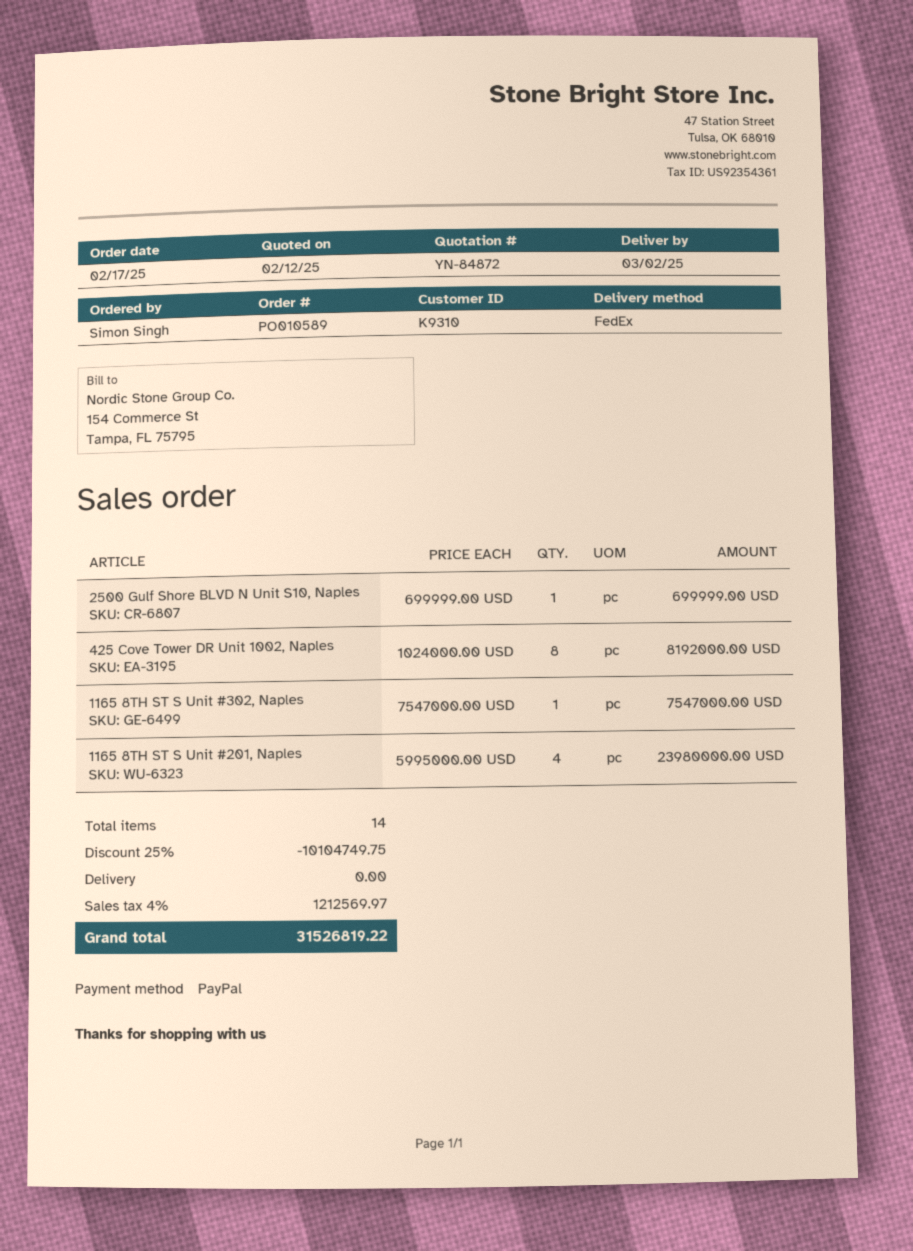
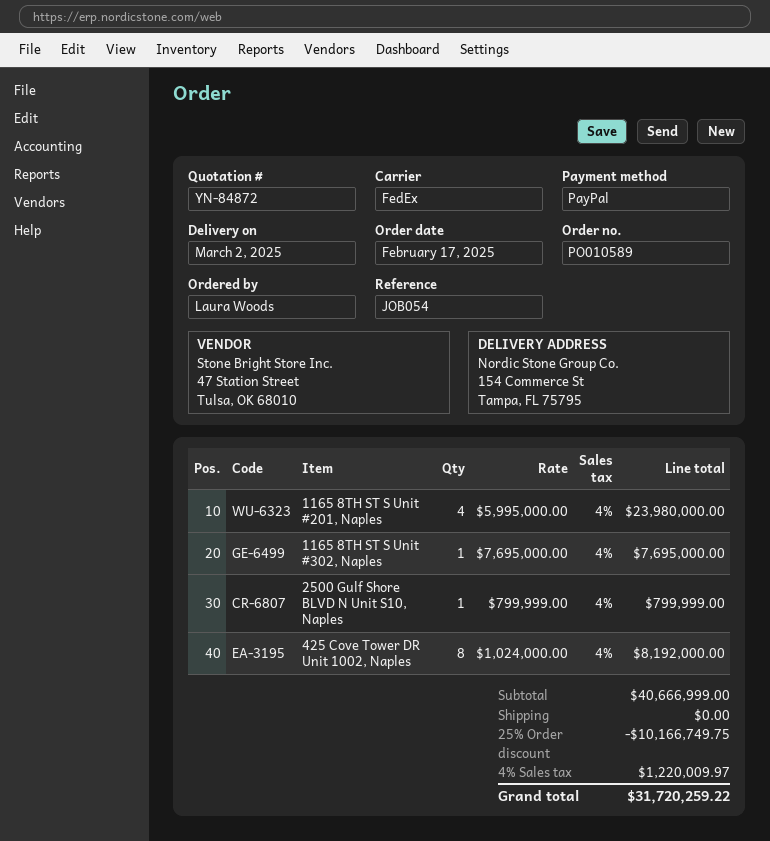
ordered by: Simon Singh -> Laura Woods
2500 Gulf Shore BLVD N Unit S10, Naples: 1 x 699999.00 = 699999.00 -> 1 x 799999.00 = 799999.00
1165 8TH ST S Unit #302, Naples: 1 x 7547000.00 = 7547000.00 -> 1 x 7695000.00 = 7695000.00
discount: 25% = 10104749.75 -> 25% = 10166749.75
tax: 4% = 1212569.97 -> 4% = 1220009.97
total: 31526819.22 -> 31720259.22

